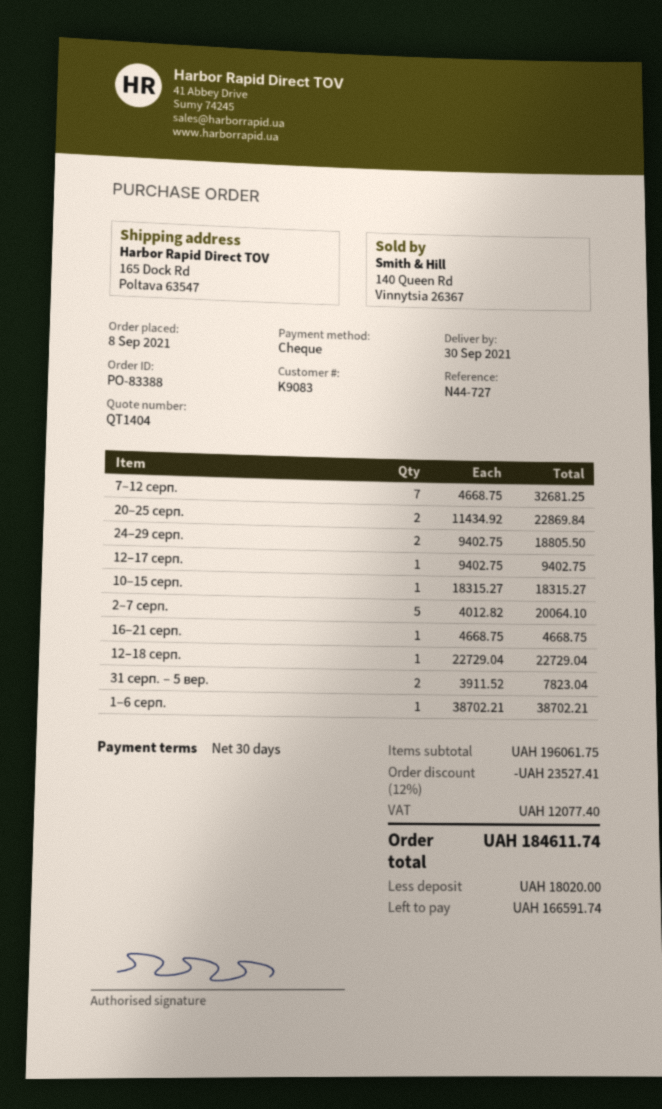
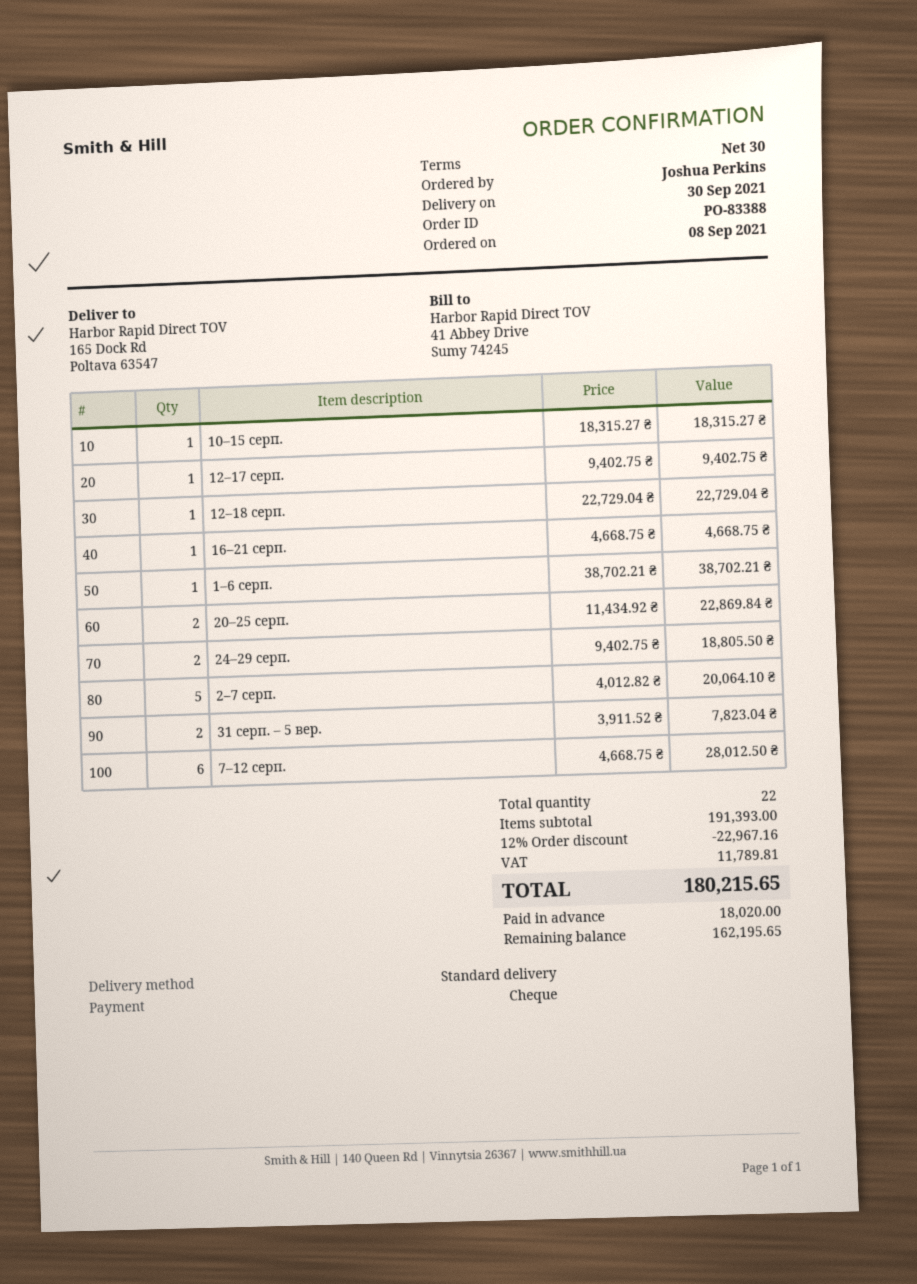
7–12 серп.: 7 x 4668.75 = 32681.25 -> 6 x 4668.75 = 28012.50
subtotal: 196061.75 -> 191393.00
discount: 12% = 23527.41 -> 12% = 22967.16
tax: 12077.40 -> 11789.81
total: 184611.74 -> 180215.65
balance: 166591.74 -> 162195.65

